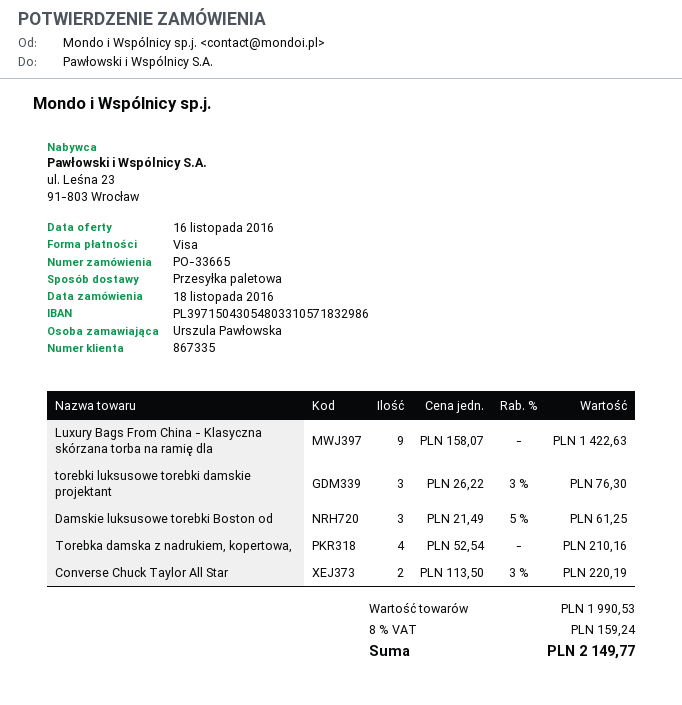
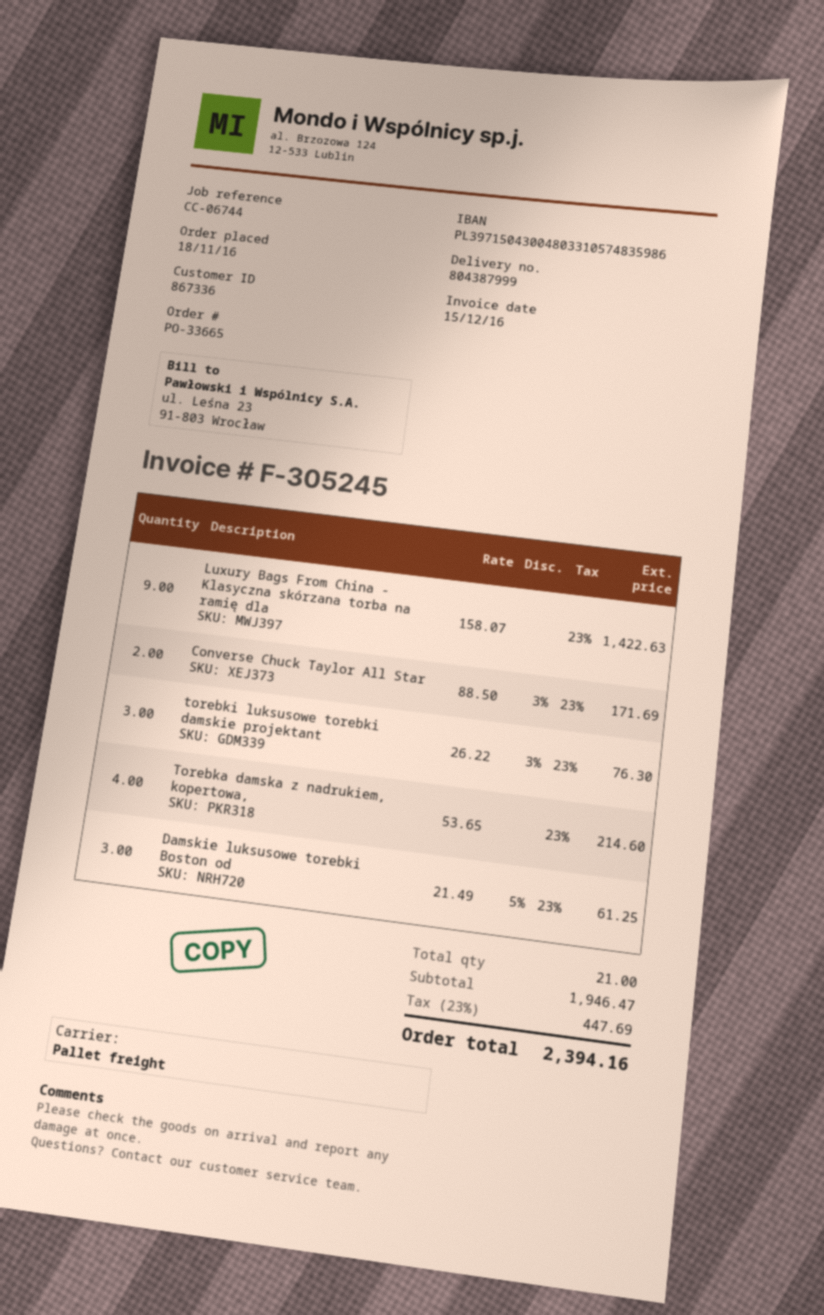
customer number: 867335 -> 867336
bank account: PL39715043054803310571832986 -> PL39715043004803310574835986
Torebka damska z nadrukiem, kopertowa,: 4 x 52.54 = 210.16 -> 4 x 53.65 = 214.60
Converse Chuck Taylor All Star: 2 x 113.50 - 3% = 220.19 -> 2 x 88.50 - 3% = 171.69
subtotal: 1990.53 -> 1946.47
tax: 8% = 159.24 -> 23% = 447.69
total: 2149.77 -> 2394.16

